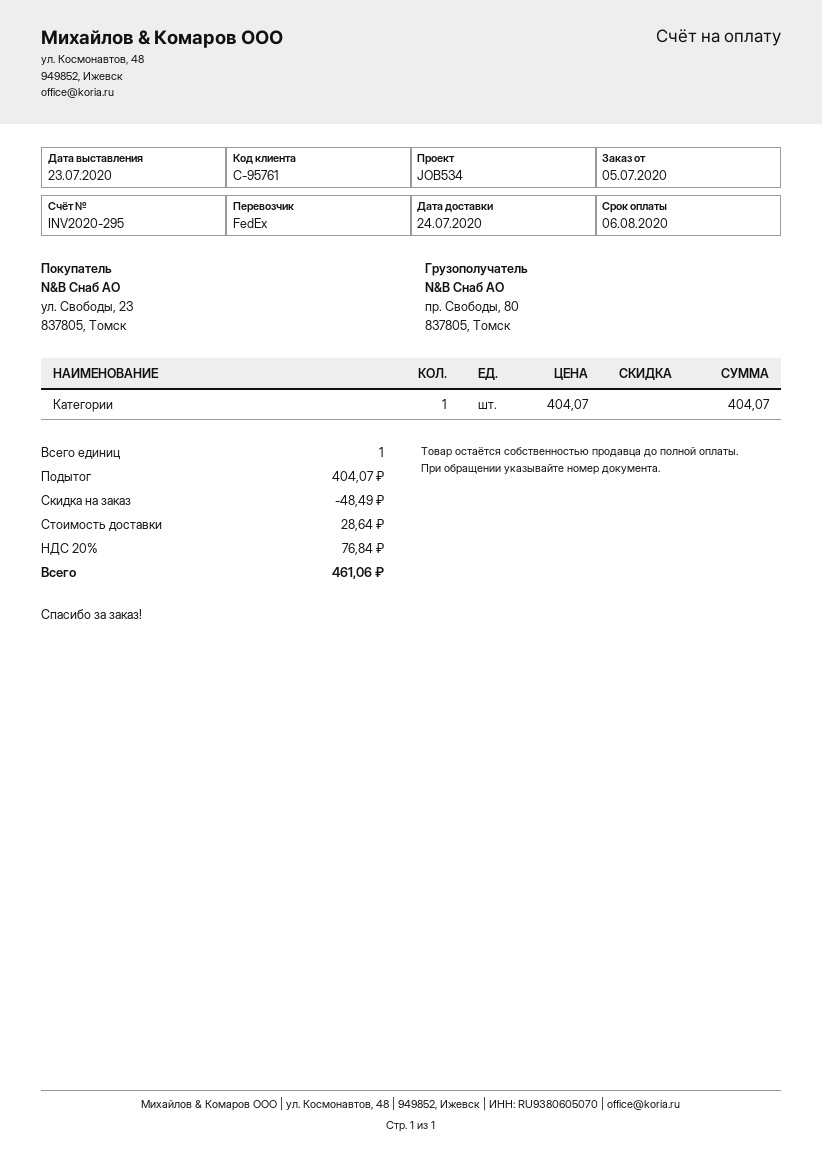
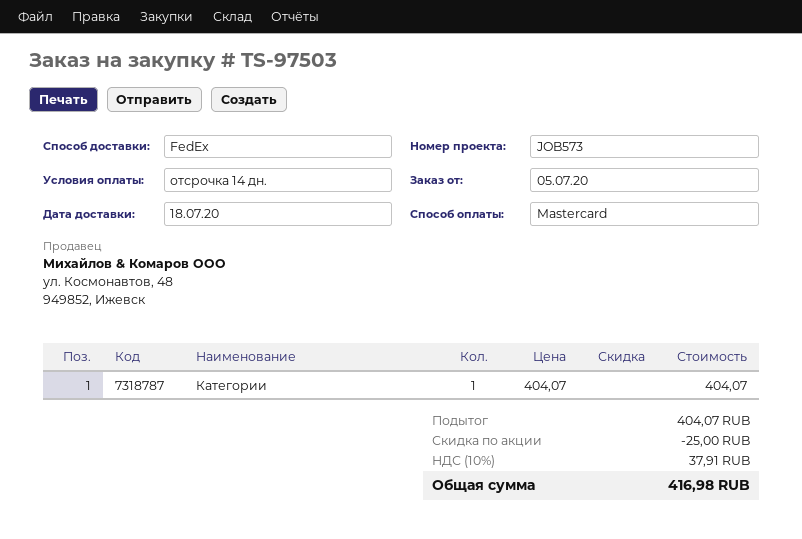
delivery date: 2020-07-24 -> 2020-07-18
reference: JOB534 -> JOB573
discount: 48.49 -> 25.00
shipping: 28.64 -> none
tax: 20% = 76.84 -> 10% = 37.91
total: 461.06 -> 416.98

